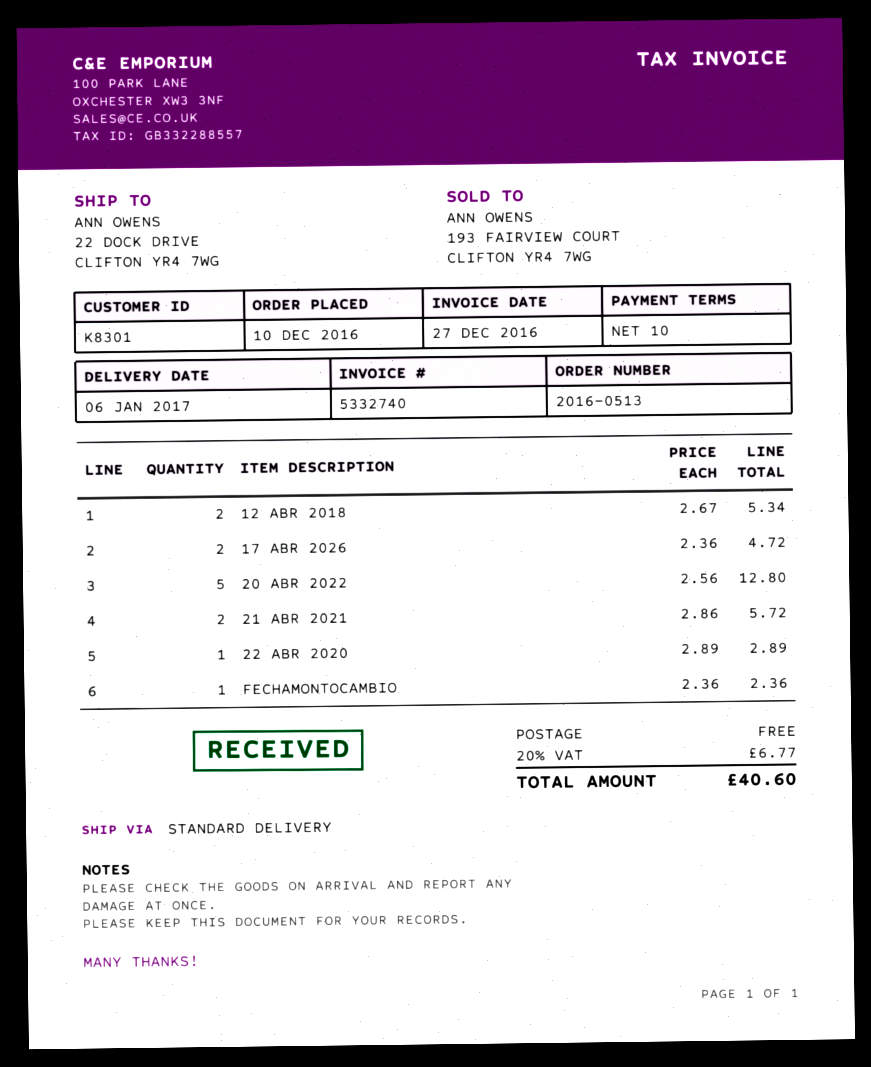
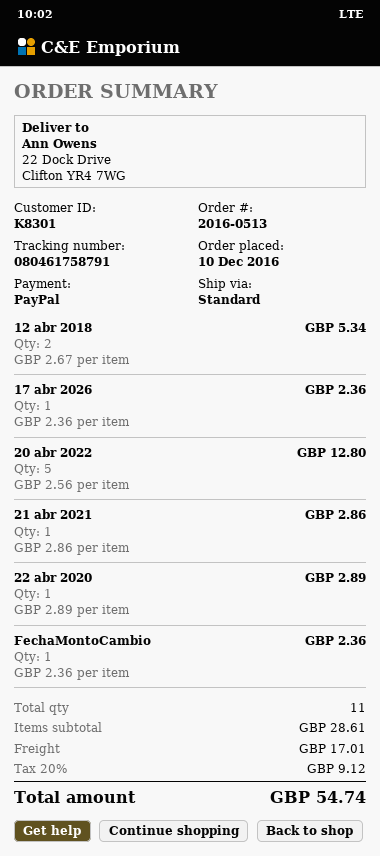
17 ABR 2026: 2 x 2.36 = 4.72 -> 1 x 2.36 = 2.36
21 ABR 2021: 2 x 2.86 = 5.72 -> 1 x 2.86 = 2.86
shipping: 0.00 -> 17.01
tax: 20% = 6.77 -> 20% = 9.12
total: 40.60 -> 54.74

